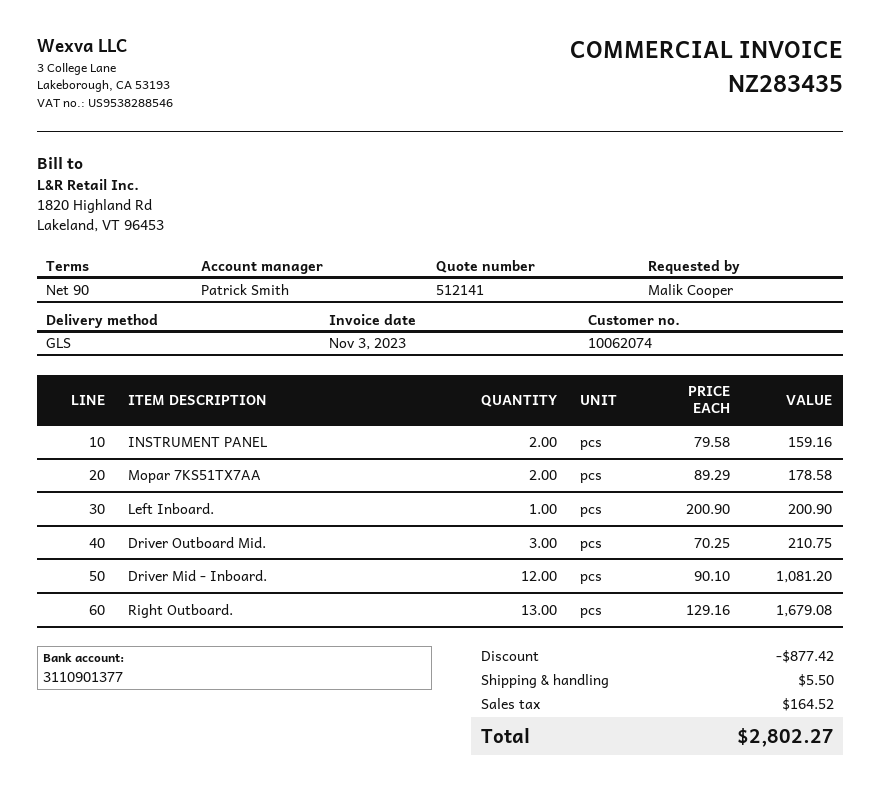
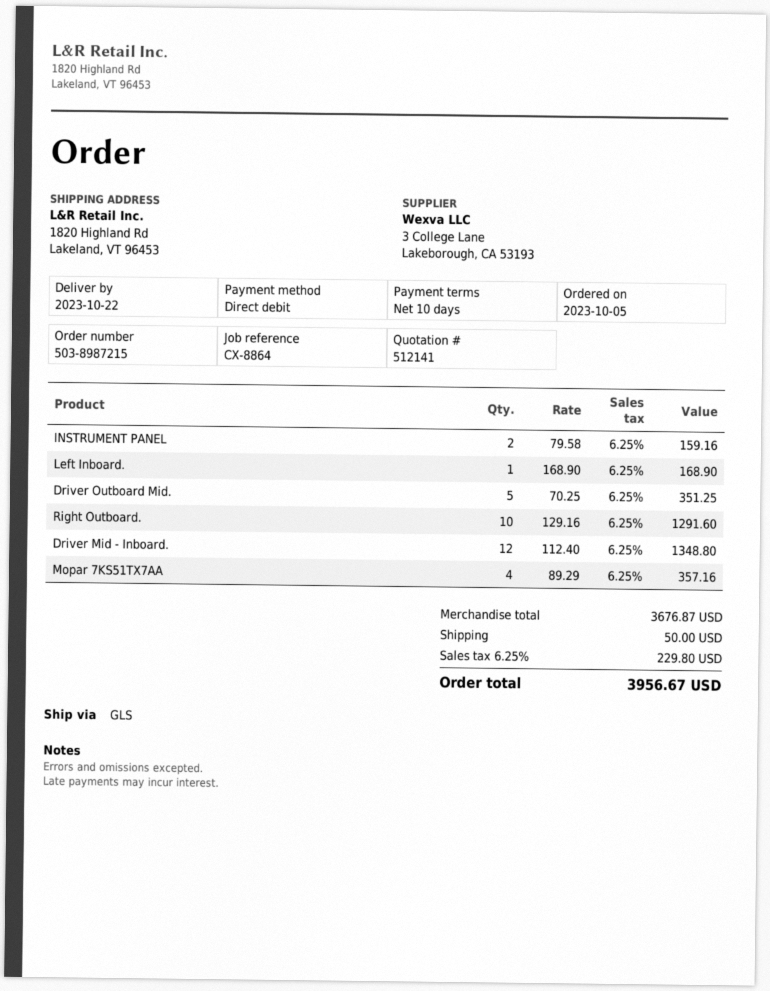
payment terms: 90 days -> 10 days
Mopar 7KS51TX7AA: 2 x 89.29 = 178.58 -> 4 x 89.29 = 357.16
Left Inboard.: 1 x 200.90 = 200.90 -> 1 x 168.90 = 168.90
Driver Outboard Mid.: 3 x 70.25 = 210.75 -> 5 x 70.25 = 351.25
Driver Mid - Inboard.: 12 x 90.10 = 1081.20 -> 12 x 112.40 = 1348.80
Right Outboard.: 13 x 129.16 = 1679.08 -> 10 x 129.16 = 1291.60
discount: 877.42 -> none
shipping: 5.50 -> 50.00
tax: 164.52 -> 229.80
total: 2802.27 -> 3956.67

